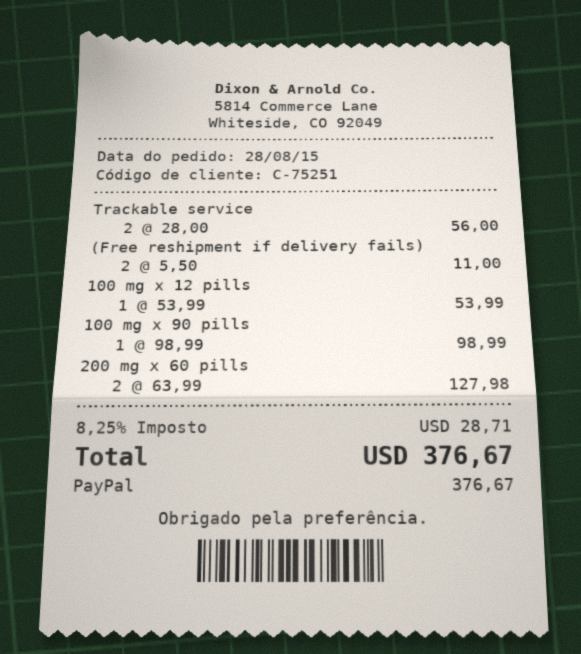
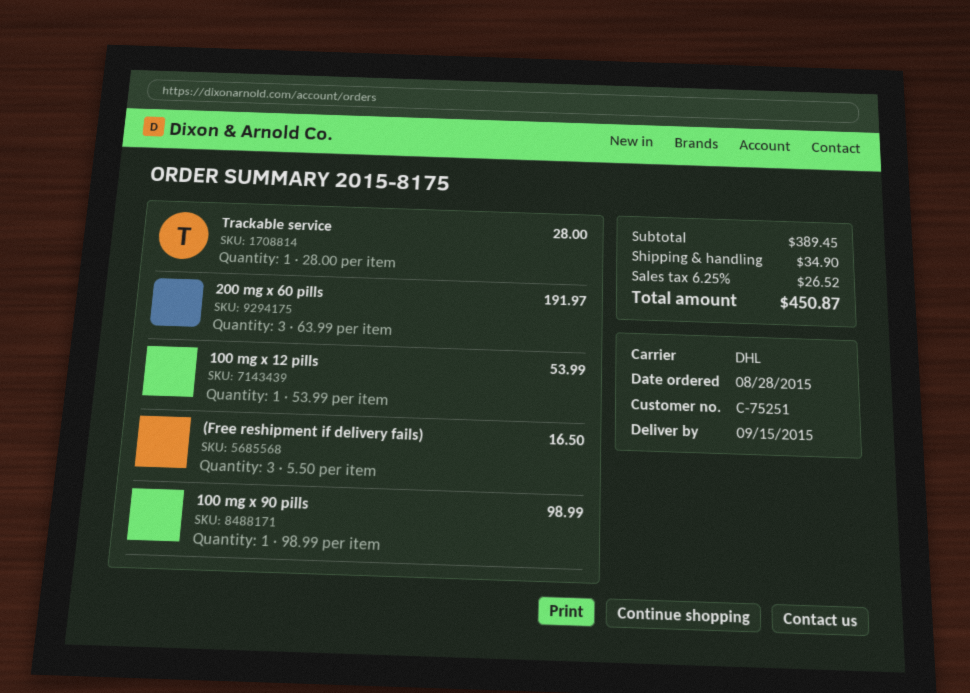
Trackable service: 2 x 28.00 = 56.00 -> 1 x 28.00 = 28.00
(Free reshipment if delivery fails): 2 x 5.50 = 11.00 -> 3 x 5.50 = 16.50
200 mg x 60 pills: 2 x 63.99 = 127.98 -> 3 x 63.99 = 191.97
shipping: none -> 34.90
tax: 8.25% = 28.71 -> 6.25% = 26.52
total: 376.67 -> 450.87

